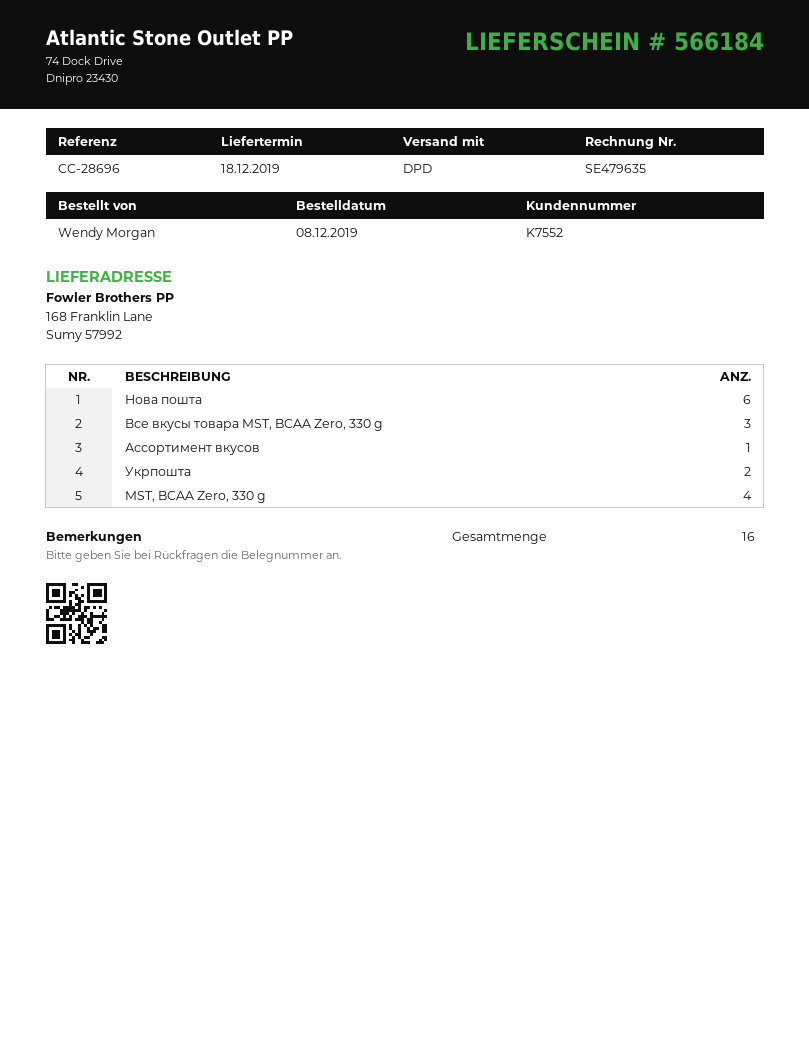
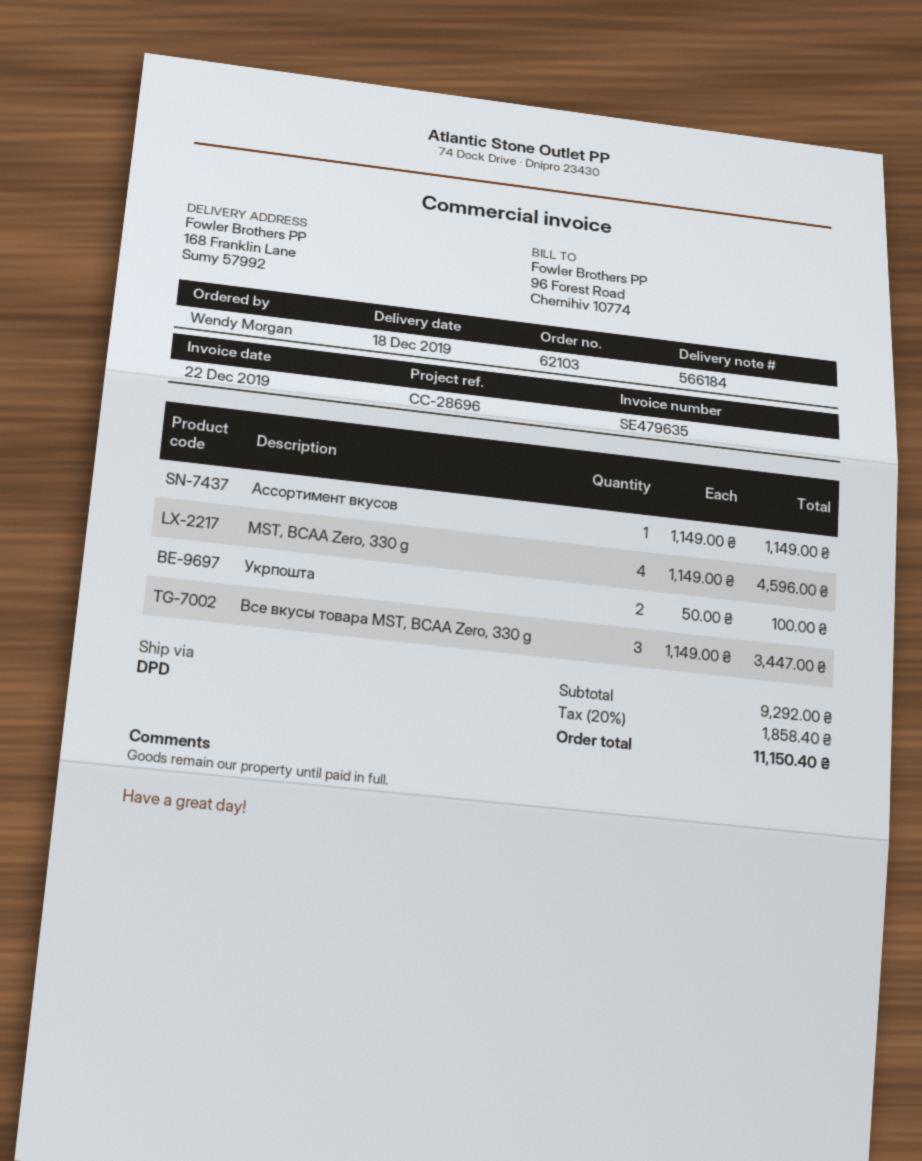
Нова пошта: 6 -> none

